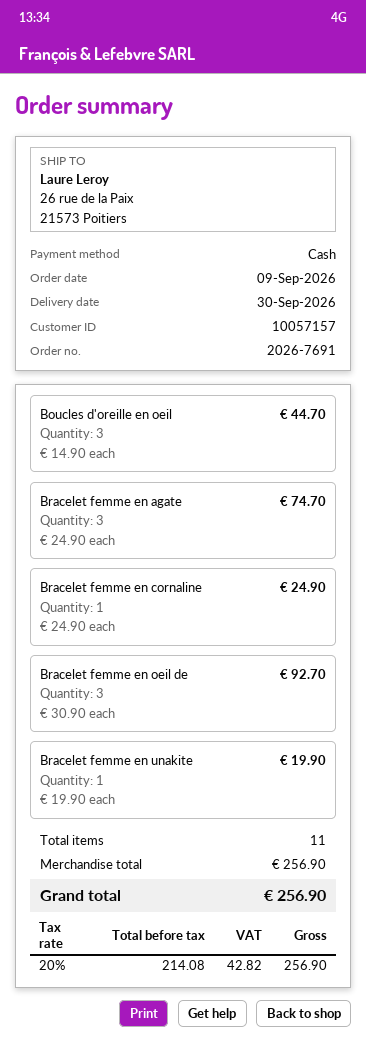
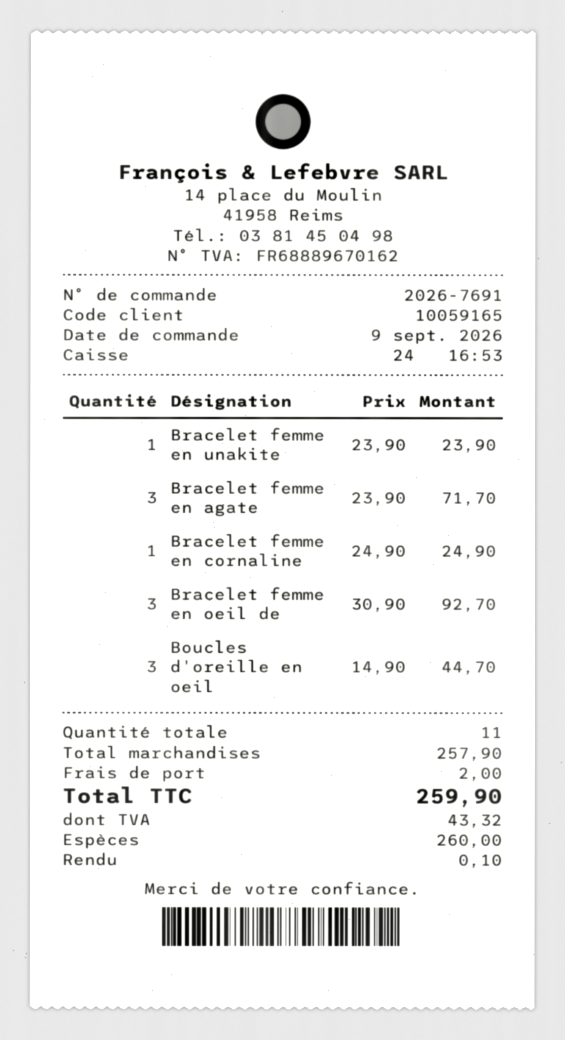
customer number: 10057157 -> 10059165
Bracelet femme en agate: 3 x 24.90 = 74.70 -> 3 x 23.90 = 71.70
Bracelet femme en unakite: 1 x 19.90 = 19.90 -> 1 x 23.90 = 23.90
subtotal: 256.90 -> 257.90
shipping: none -> 2.00
tax: 42.82 -> 43.32
total: 256.90 -> 259.90

